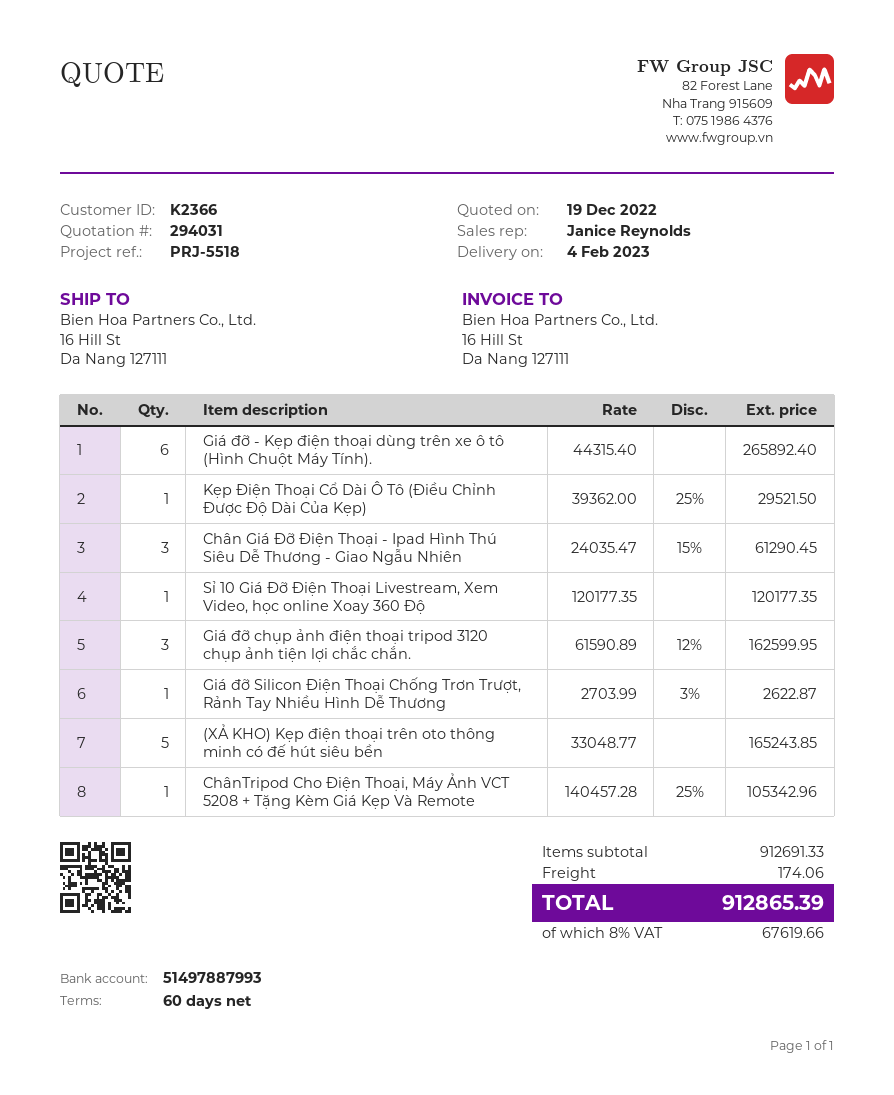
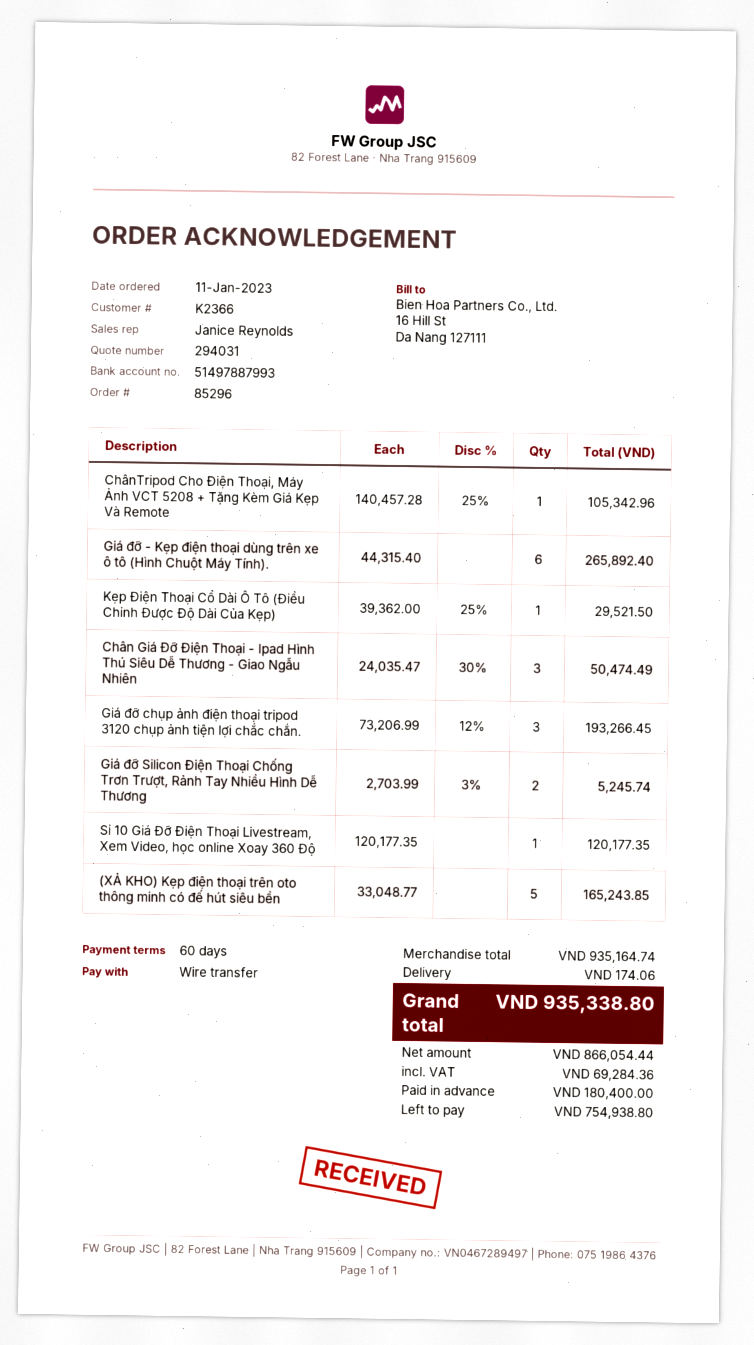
Chân Giá Đỡ Điện Thoại - Ipad Hình Thú Siêu Dễ Thương - Giao Ngẫu Nhiên: 3 x 24035.47 - 15% = 61290.45 -> 3 x 24035.47 - 30% = 50474.49
Giá đỡ chụp ảnh điện thoại tripod 3120 chụp ảnh tiện lợi chắc chắn.: 3 x 61590.89 - 12% = 162599.95 -> 3 x 73206.99 - 12% = 193266.45
Giá đỡ Silicon Điện Thoại Chống Trơn Trượt, Rảnh Tay Nhiều Hình Dễ Thương: 1 x 2703.99 - 3% = 2622.87 -> 2 x 2703.99 - 3% = 5245.74
subtotal: 912691.33 -> 935164.74
tax: 67619.66 -> 69284.36
total: 912865.39 -> 935338.80

